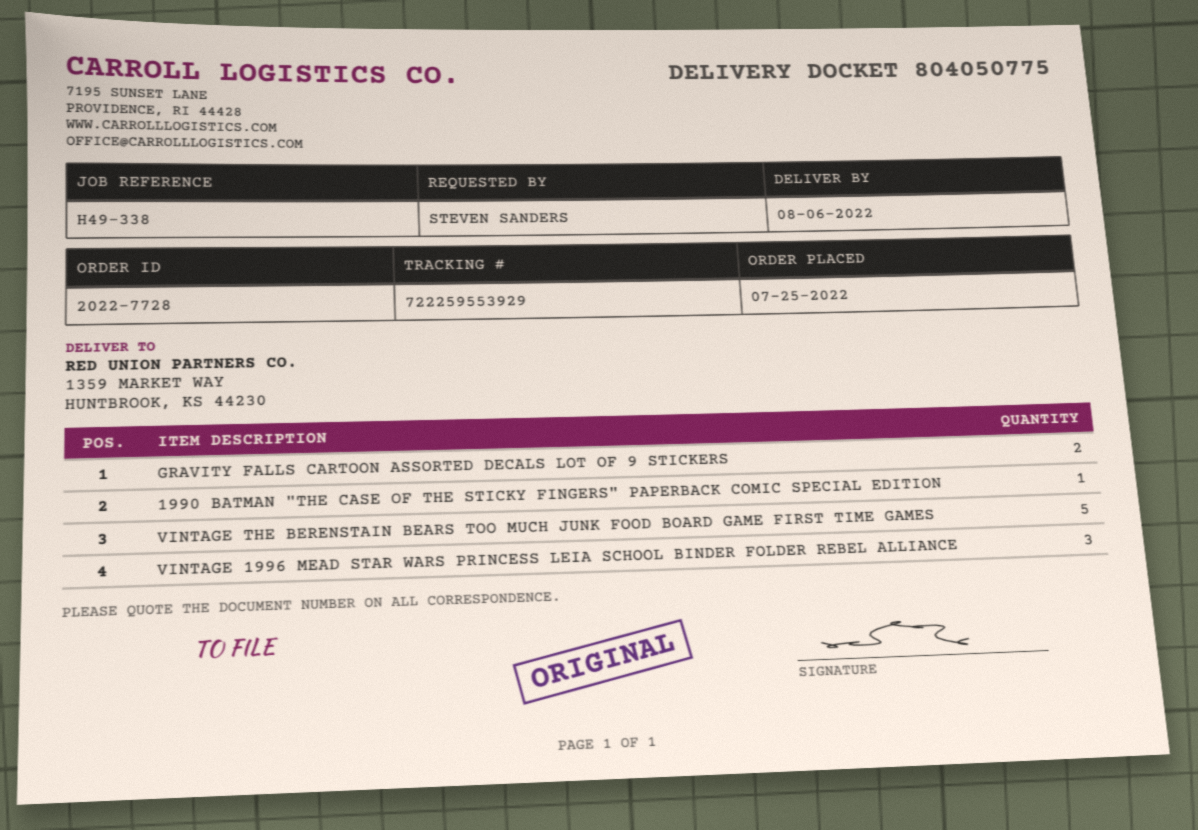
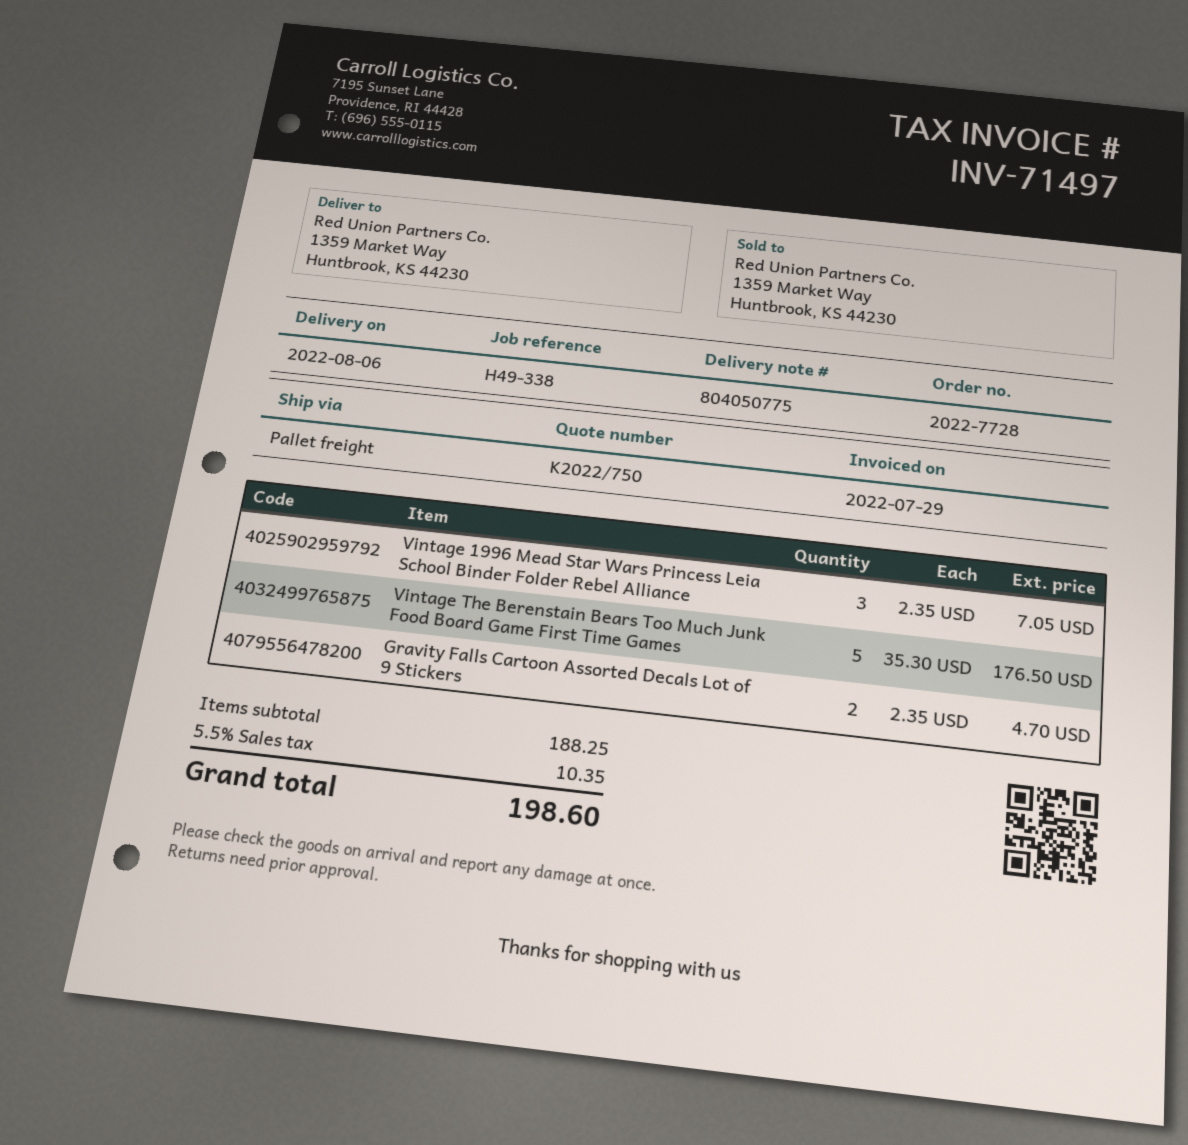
1990 BATMAN "THE CASE OF THE STICKY FINGERS" PAPERBACK COMIC SPECIAL EDITION: 1 -> none

